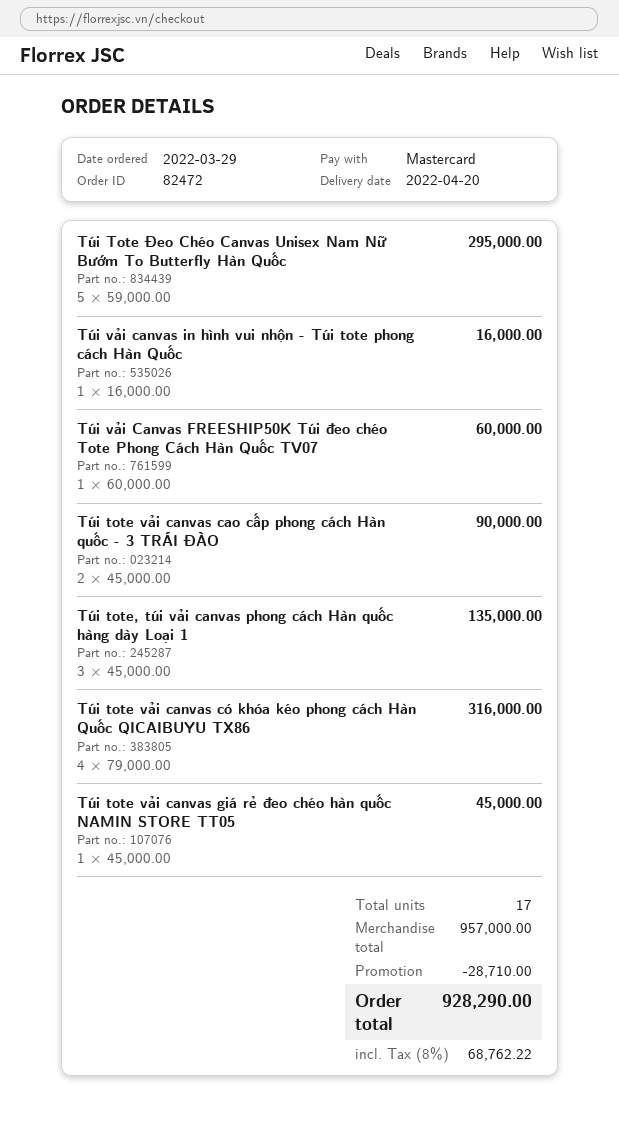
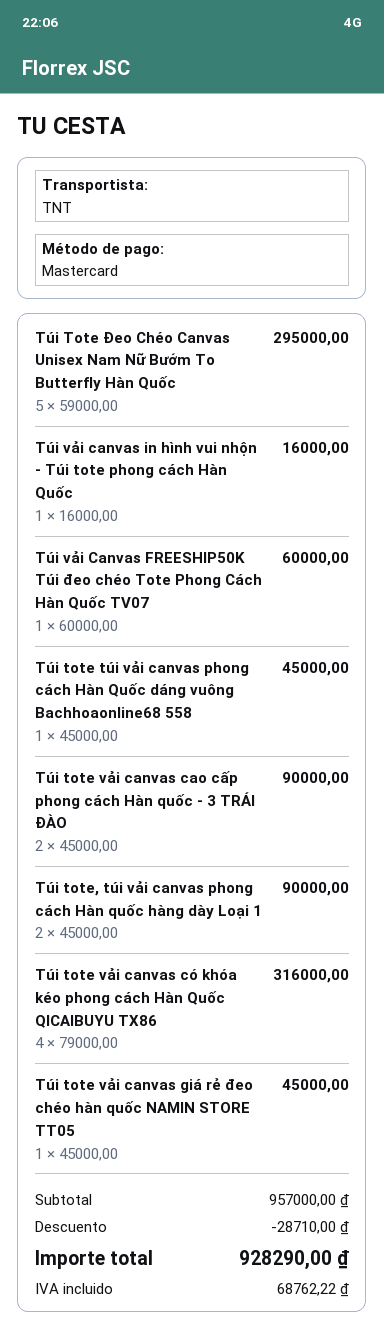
Túi tote, túi vải canvas phong cách Hàn quốc hàng dày Loại 1: 3 x 45000.00 = 135000.00 -> 2 x 45000.00 = 90000.00
Túi tote túi vải canvas phong cách Hàn Quốc dáng vuông Bachhoaonline68 558: none -> 1 x 45000.00 = 45000.00

